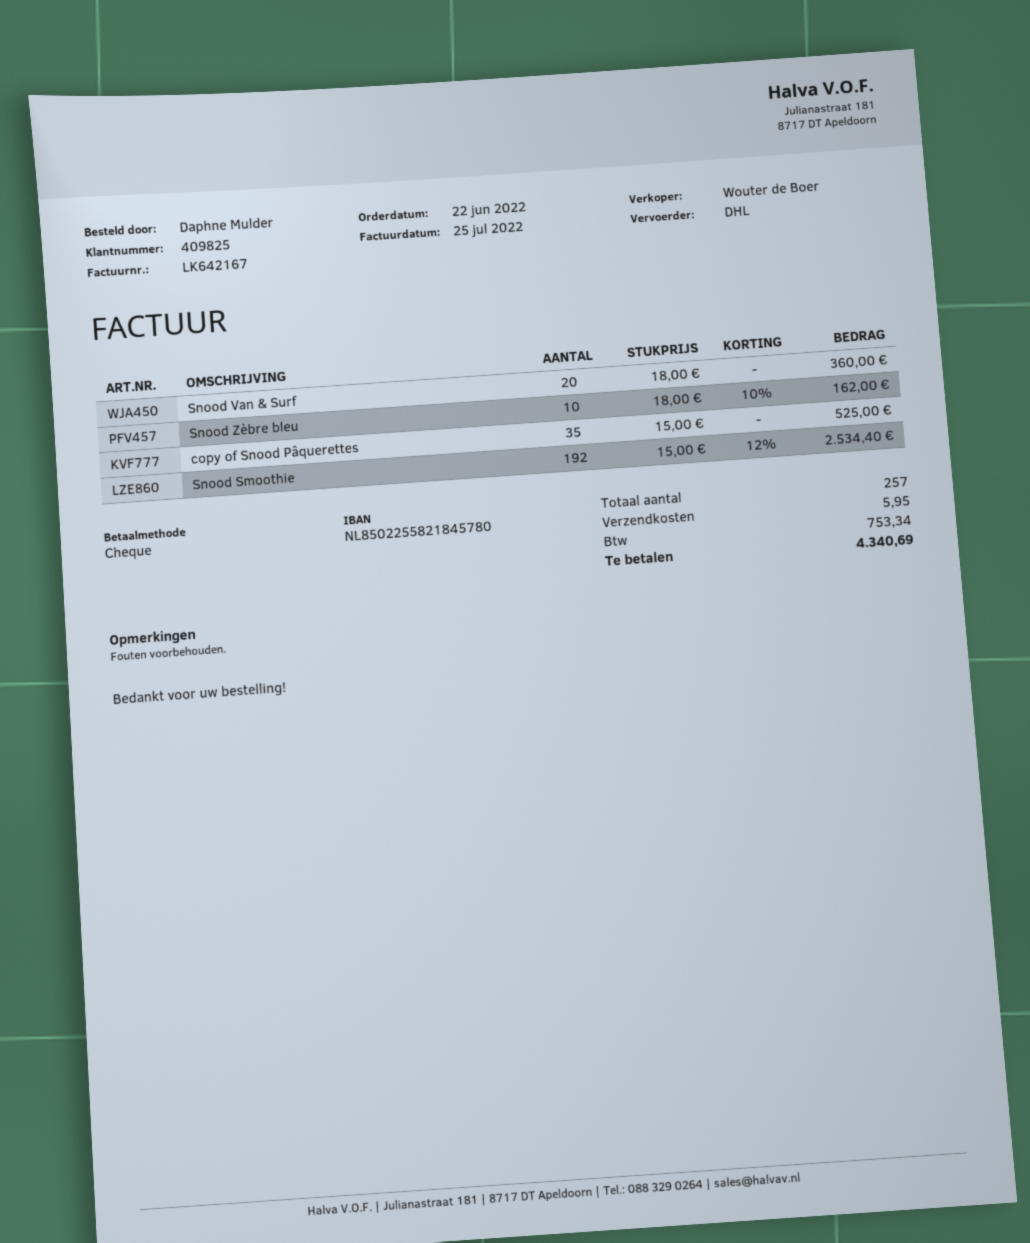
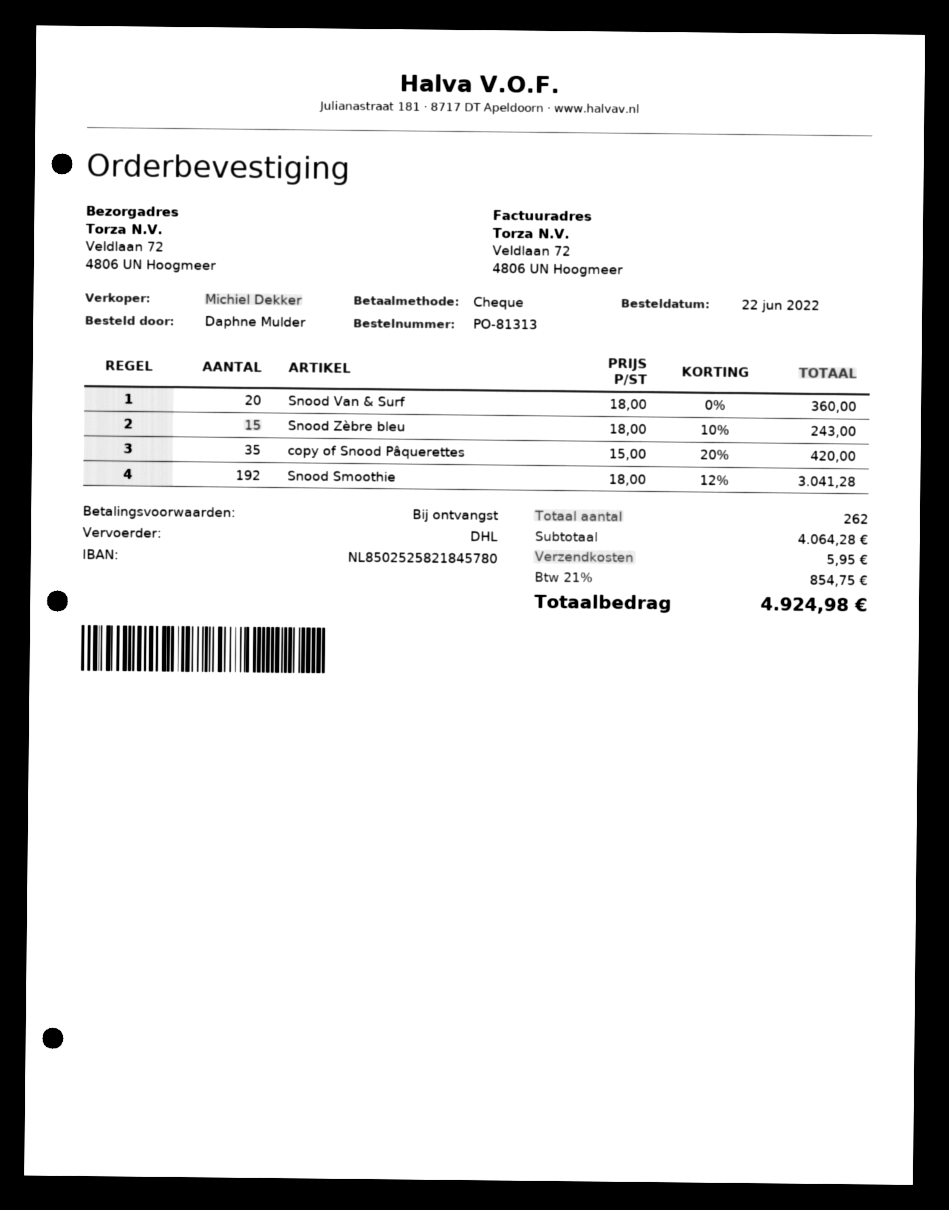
sales rep: Wouter de Boer -> Michiel Dekker
bank account: NL8502255821845780 -> NL8502525821845780
Snood Zèbre bleu: 10 x 18.00 - 10% = 162.00 -> 15 x 18.00 - 10% = 243.00
copy of Snood Pâquerettes: 35 x 15.00 = 525.00 -> 35 x 15.00 - 20% = 420.00
Snood Smoothie: 192 x 15.00 - 12% = 2534.40 -> 192 x 18.00 - 12% = 3041.28
total quantity: 257 -> 262
tax: 753.34 -> 854.75
total: 4340.69 -> 4924.98

